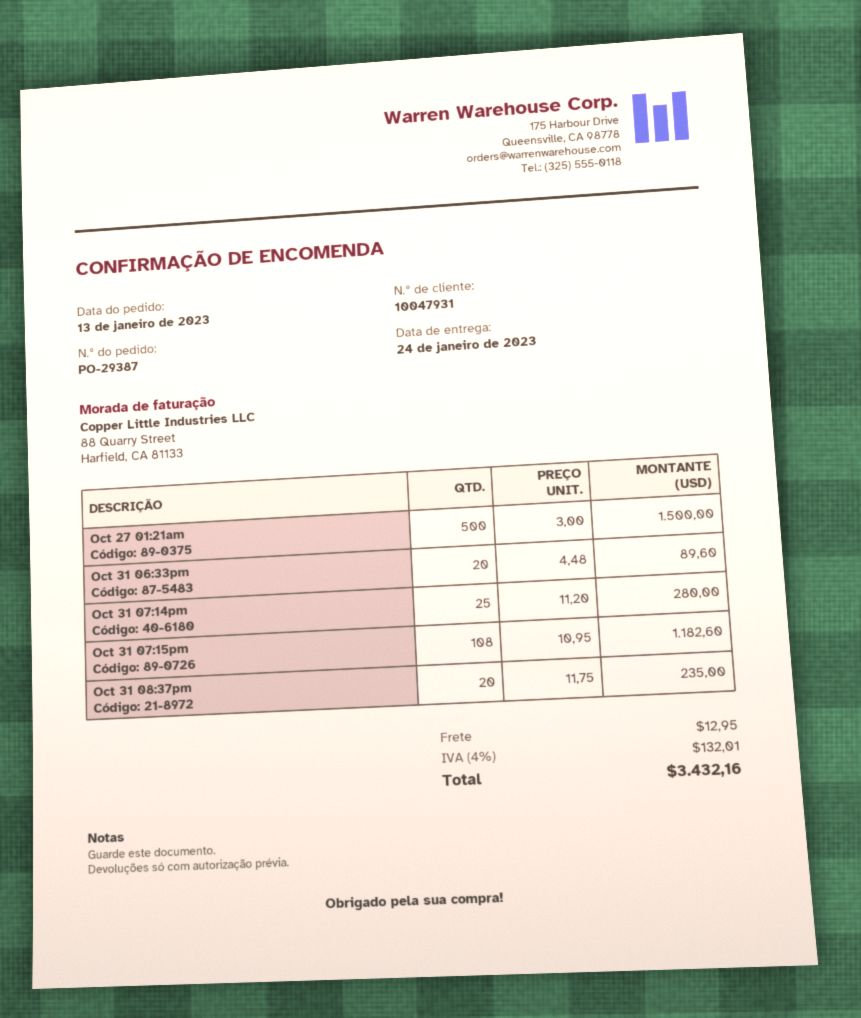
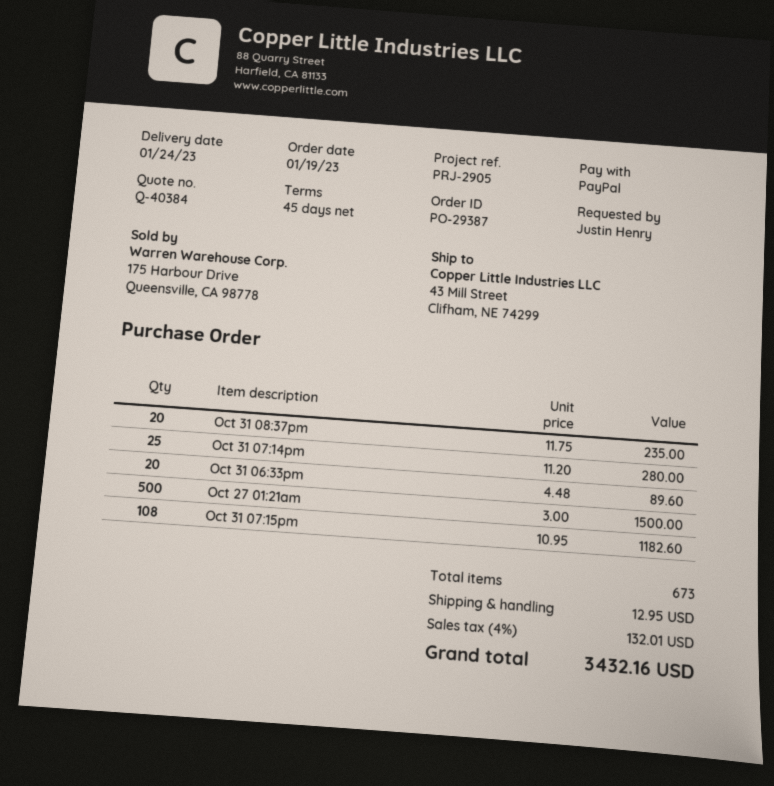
order date: 2023-01-13 -> 2023-01-19

